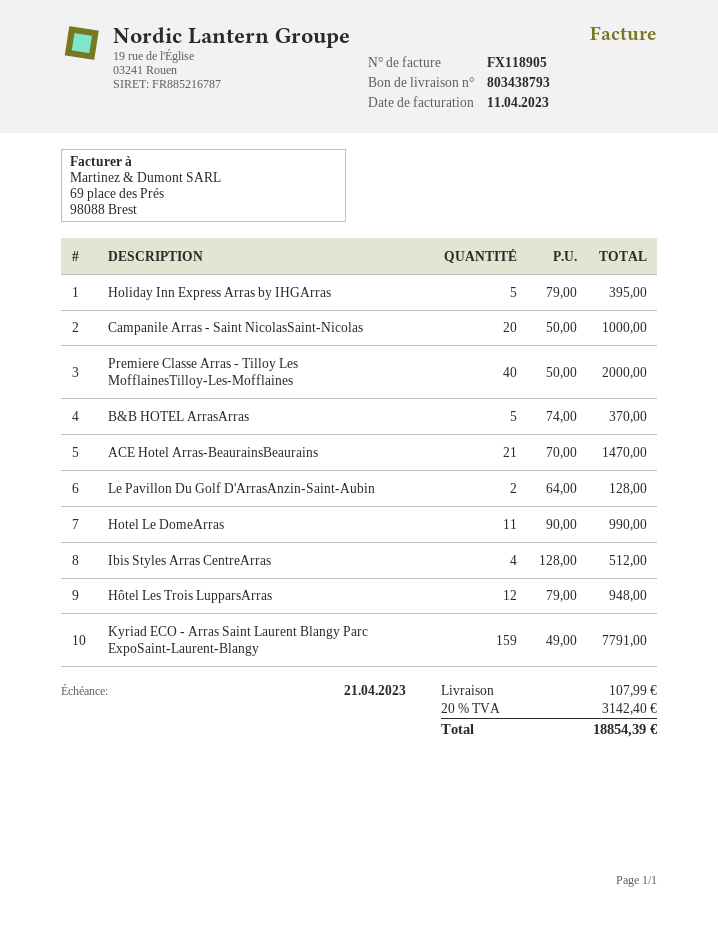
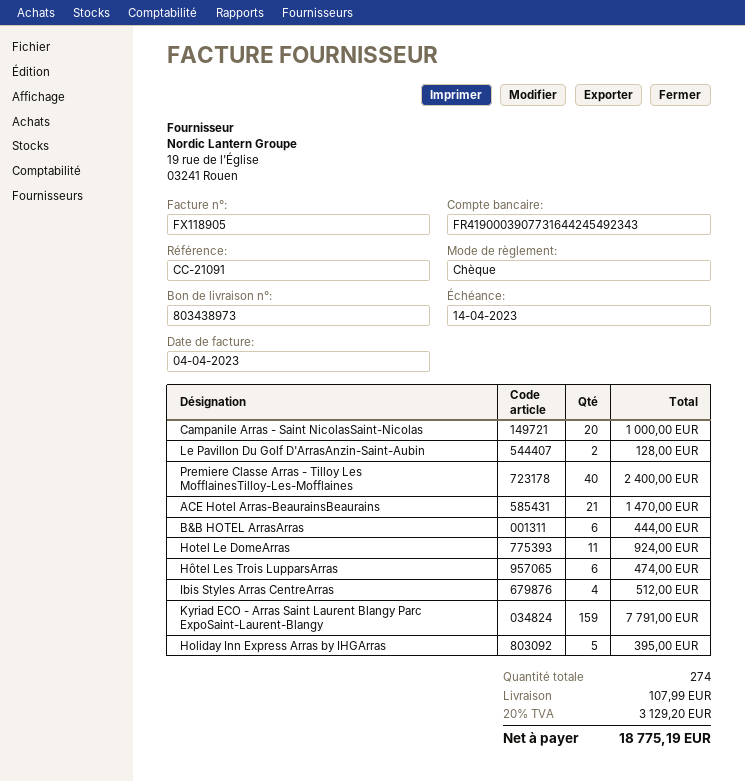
delivery note number: 803438793 -> 803438973
invoice date: 2023-04-11 -> 2023-04-04
due date: 2023-04-21 -> 2023-04-14
Premiere Classe Arras - Tilloy Les MofflainesTilloy-Les-Mofflaines: 40 for 2000.00 -> 40 for 2400.00
B&B HOTEL ArrasArras: 5 for 370.00 -> 6 for 444.00
Hotel Le DomeArras: 11 for 990.00 -> 11 for 924.00
Hôtel Les Trois LupparsArras: 12 for 948.00 -> 6 for 474.00
tax: 20% = 3142.40 -> 20% = 3129.20
total: 18854.39 -> 18775.19

